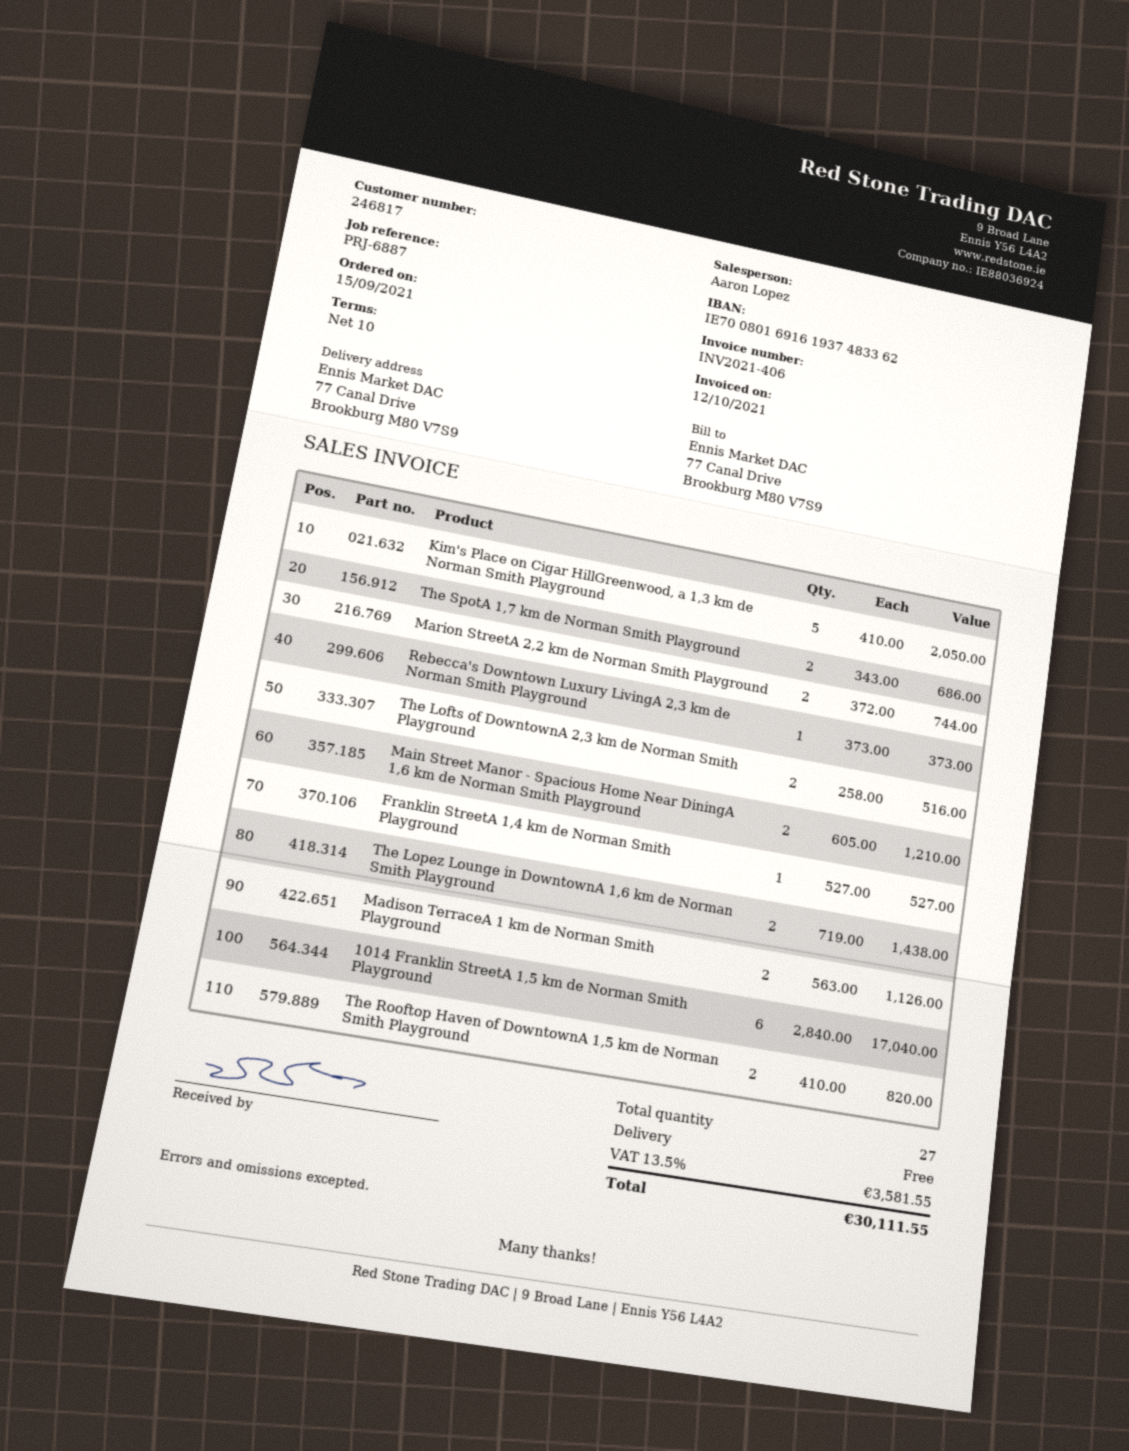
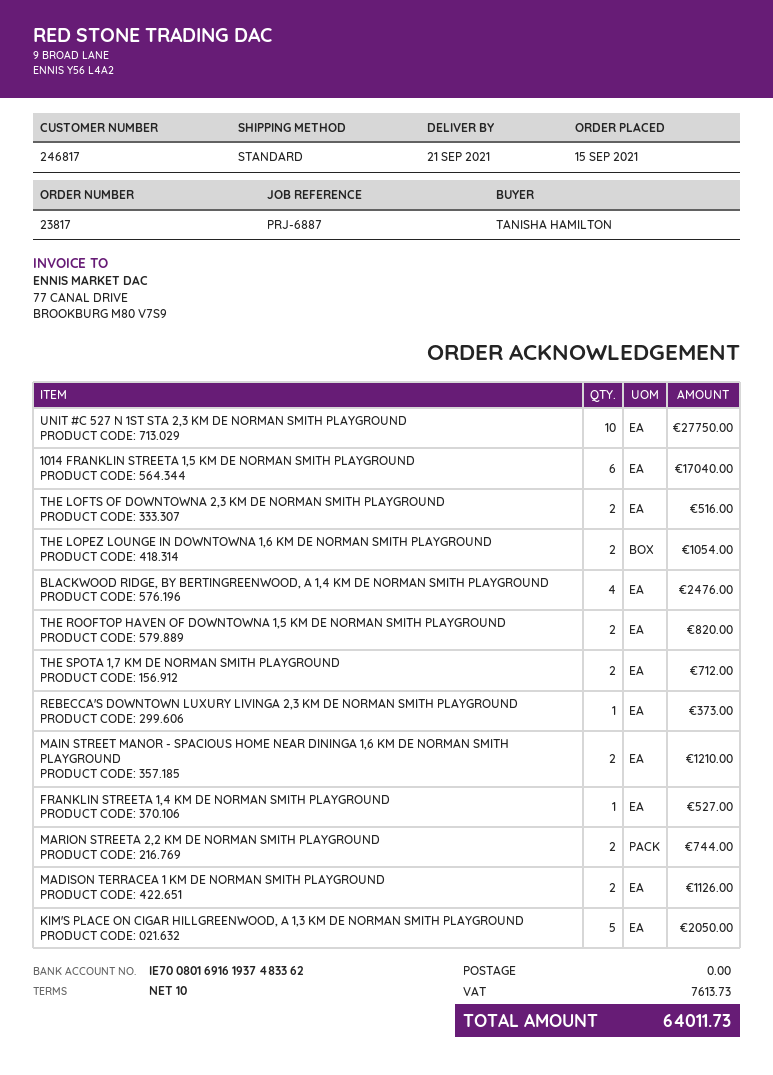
The SpotA 1,7 km de Norman Smith Playground: 2 for 686.00 -> 2 for 712.00
The Lopez Lounge in DowntownA 1,6 km de Norman Smith Playground: 2 for 1438.00 -> 2 for 1054.00
UNIT #C 527 N 1ST STA 2,3 KM DE NORMAN SMITH PLAYGROUND: none -> 10 for 27750.00
BLACKWOOD RIDGE, BY BERTINGREENWOOD, A 1,4 KM DE NORMAN SMITH PLAYGROUND: none -> 4 for 2476.00
tax: 3581.55 -> 7613.73
total: 30111.55 -> 64011.73

